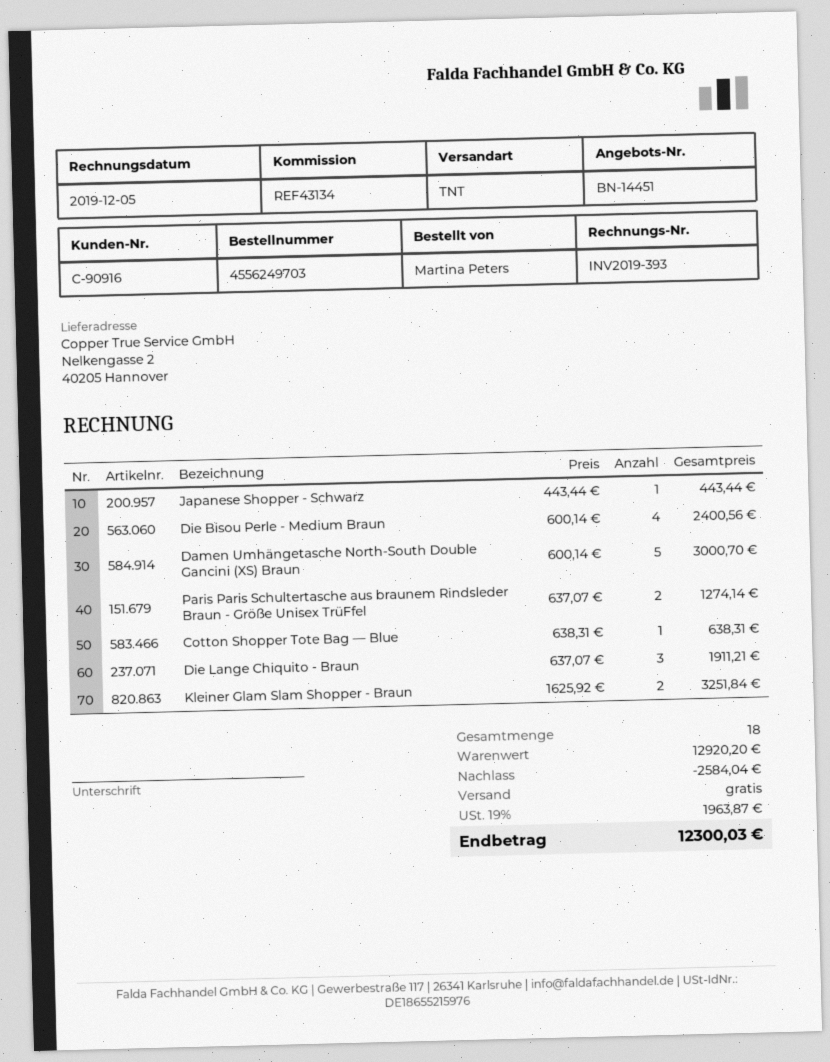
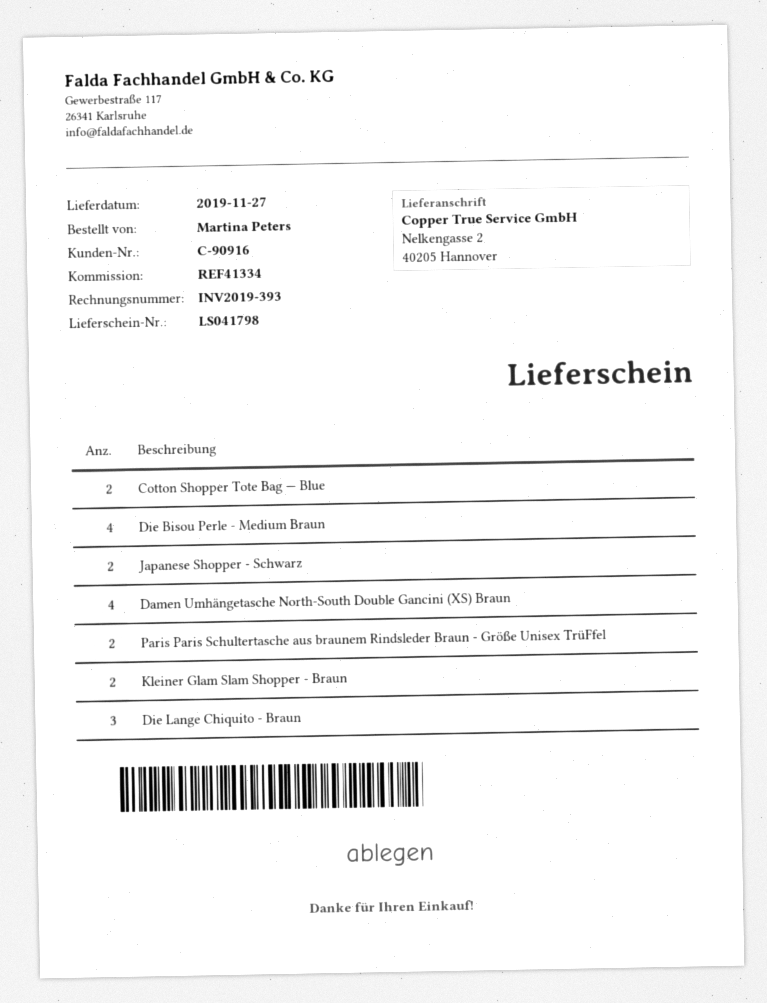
reference: REF43134 -> REF41334
Japanese Shopper - Schwarz: 1 -> 2
Damen Umhängetasche North-South Double Gancini (XS) Braun: 5 -> 4
Cotton Shopper Tote Bag — Blue: 1 -> 2

